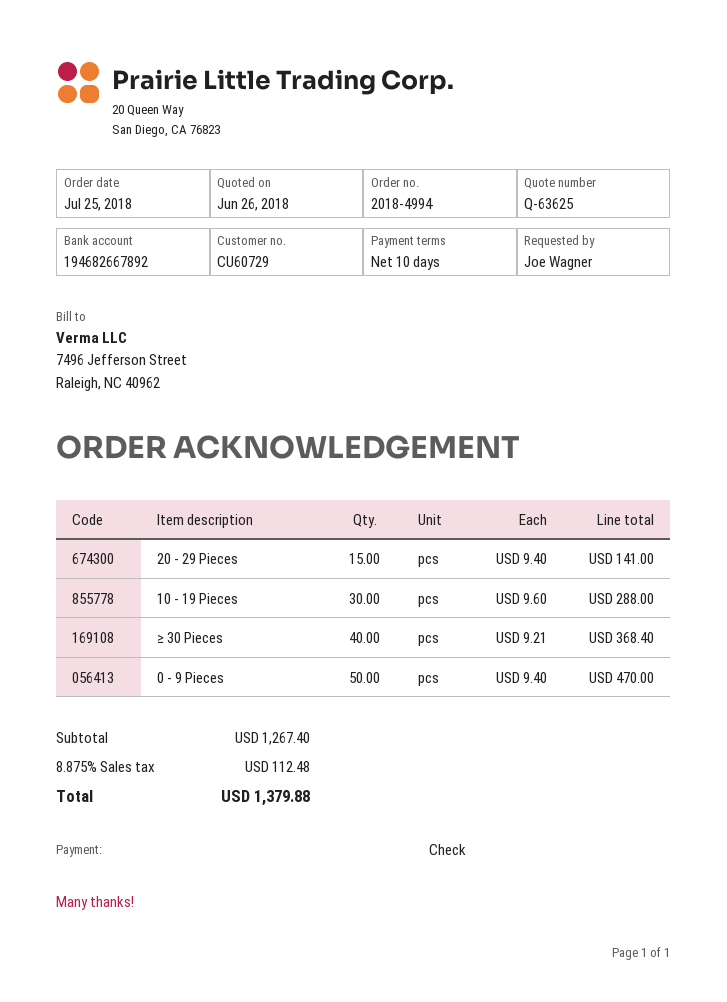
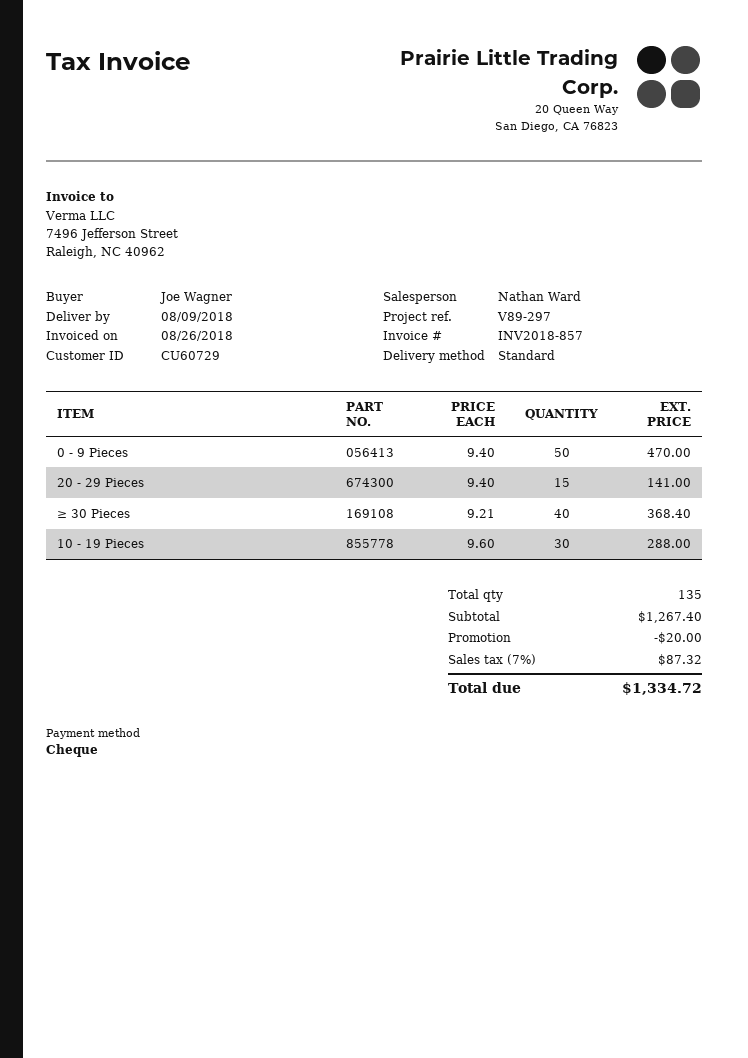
discount: none -> 20.00
tax: 8.875% = 112.48 -> 7% = 87.32
total: 1379.88 -> 1334.72

